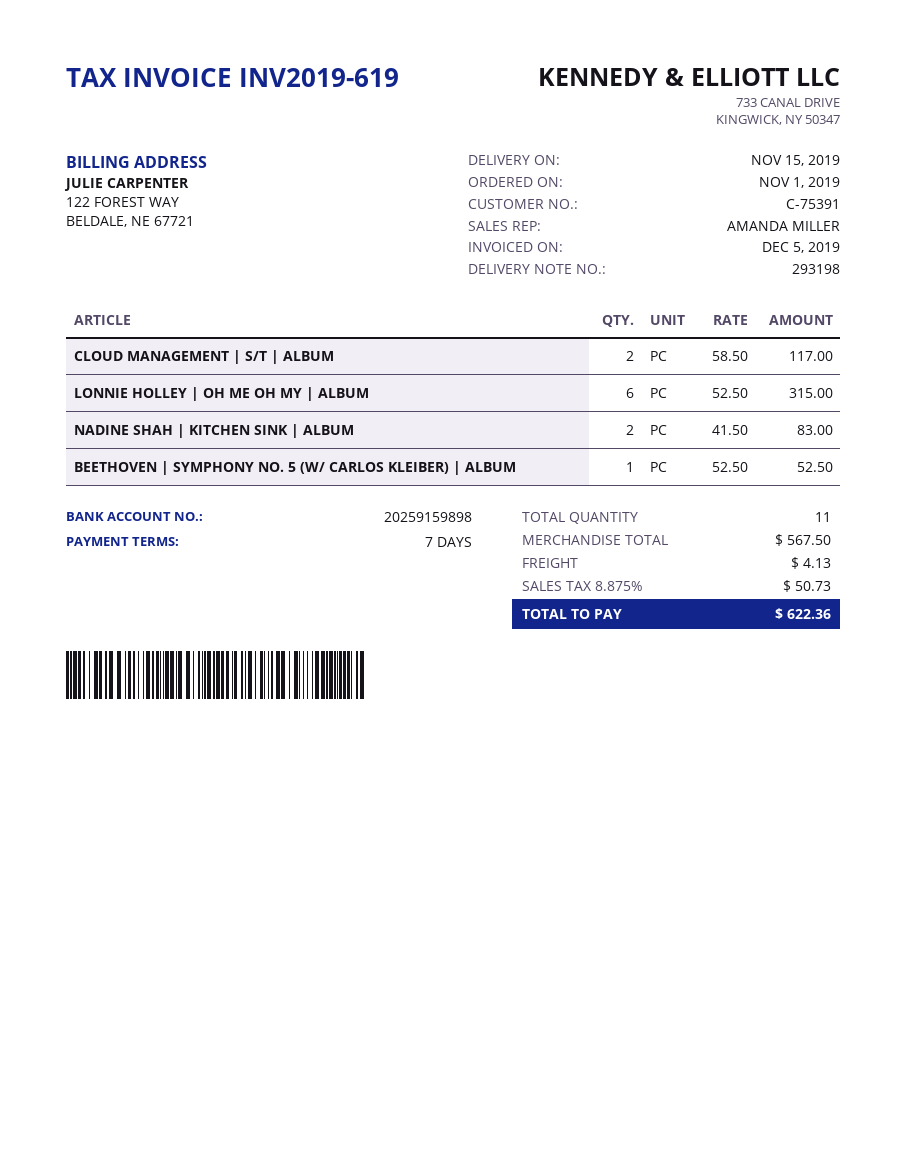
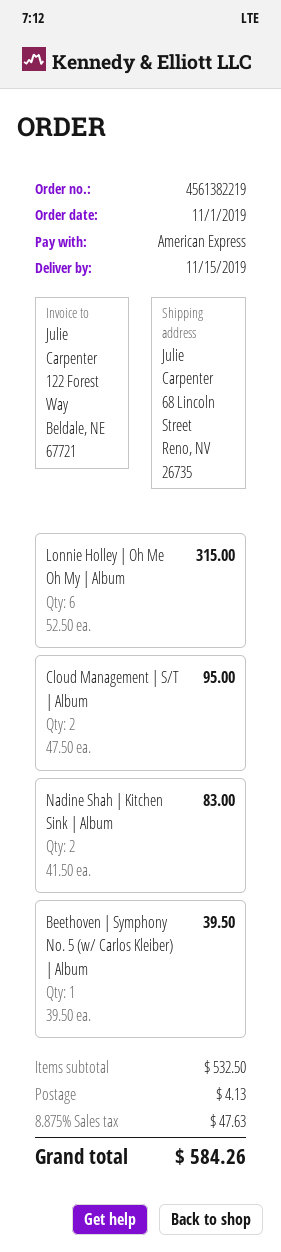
CLOUD MANAGEMENT | S/T | ALBUM: 2 x 58.50 = 117.00 -> 2 x 47.50 = 95.00
BEETHOVEN | SYMPHONY NO. 5 (W/ CARLOS KLEIBER) | ALBUM: 1 x 52.50 = 52.50 -> 1 x 39.50 = 39.50
subtotal: 567.50 -> 532.50
tax: 8.875% = 50.73 -> 8.875% = 47.63
total: 622.36 -> 584.26

